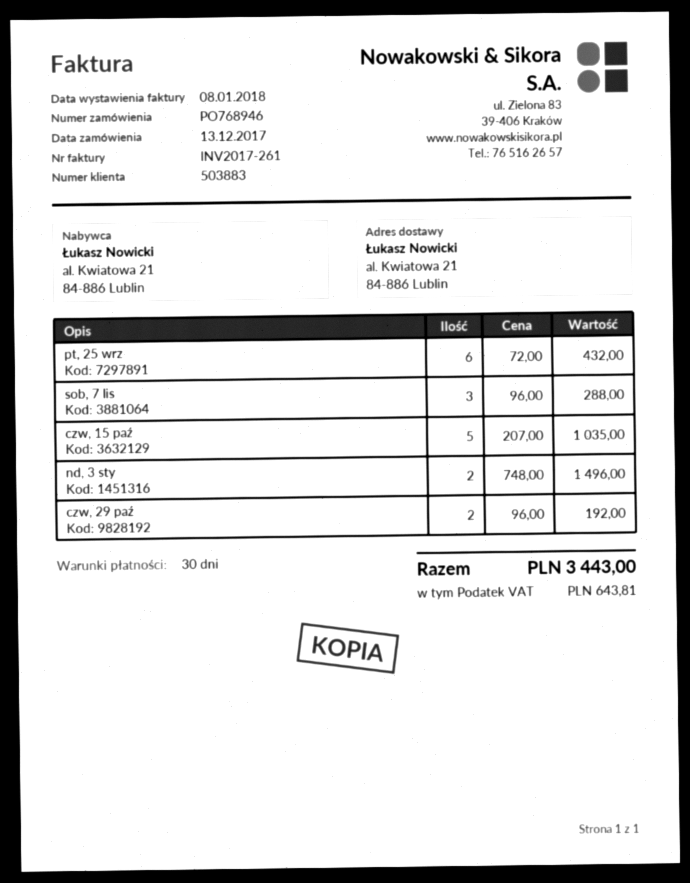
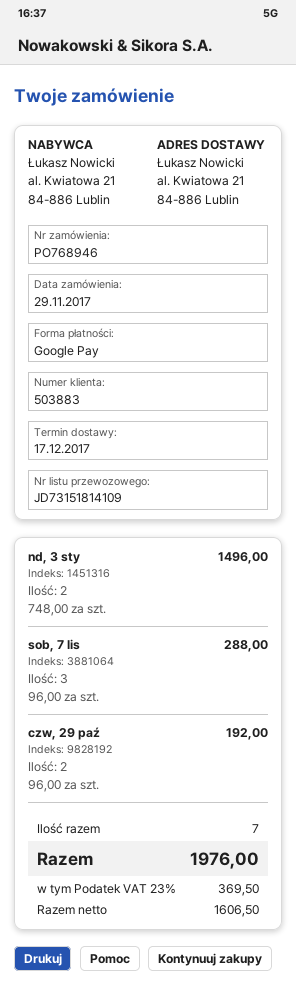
order date: 2017-12-13 -> 2017-11-29
pt, 25 wrz: 6 x 72.00 = 432.00 -> none
czw, 15 paź: 5 x 207.00 = 1035.00 -> none
tax: 643.81 -> 369.50
total: 3443.00 -> 1976.00

